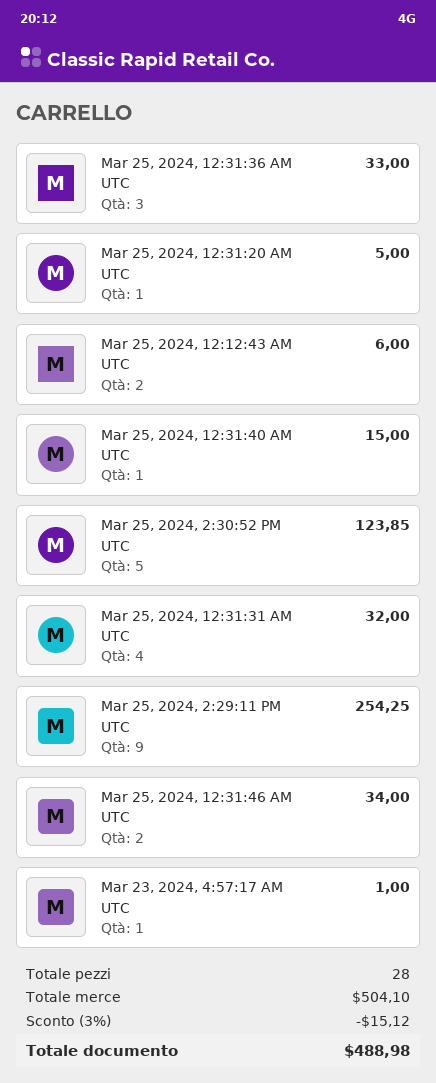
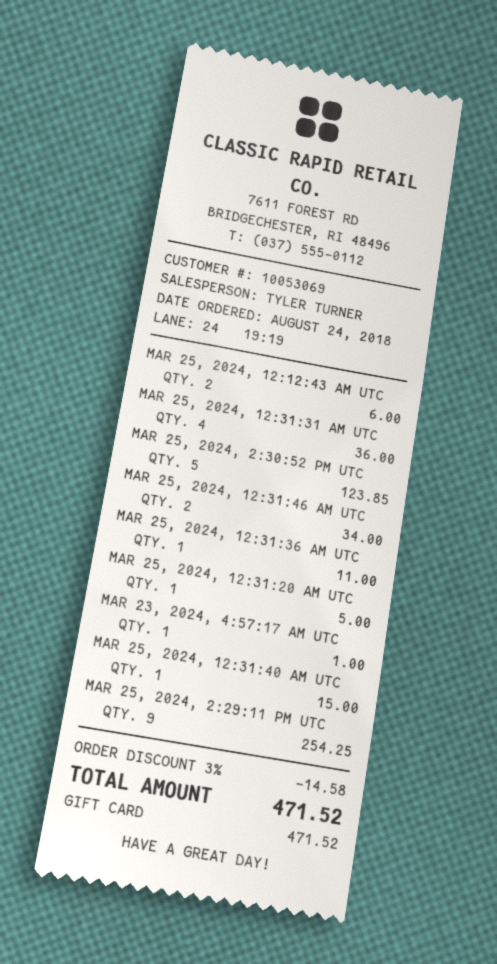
Mar 25, 2024, 12:31:36 AM UTC: 3 for 33.00 -> 1 for 11.00
Mar 25, 2024, 12:31:31 AM UTC: 4 for 32.00 -> 4 for 36.00
discount: 3% = 15.12 -> 3% = 14.58
total: 488.98 -> 471.52

